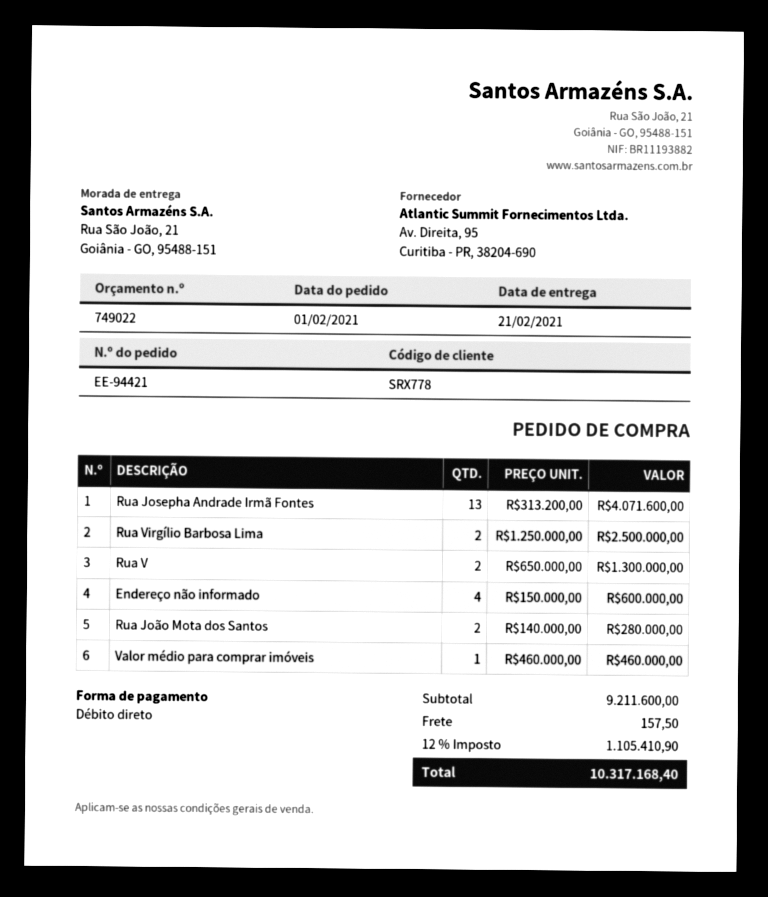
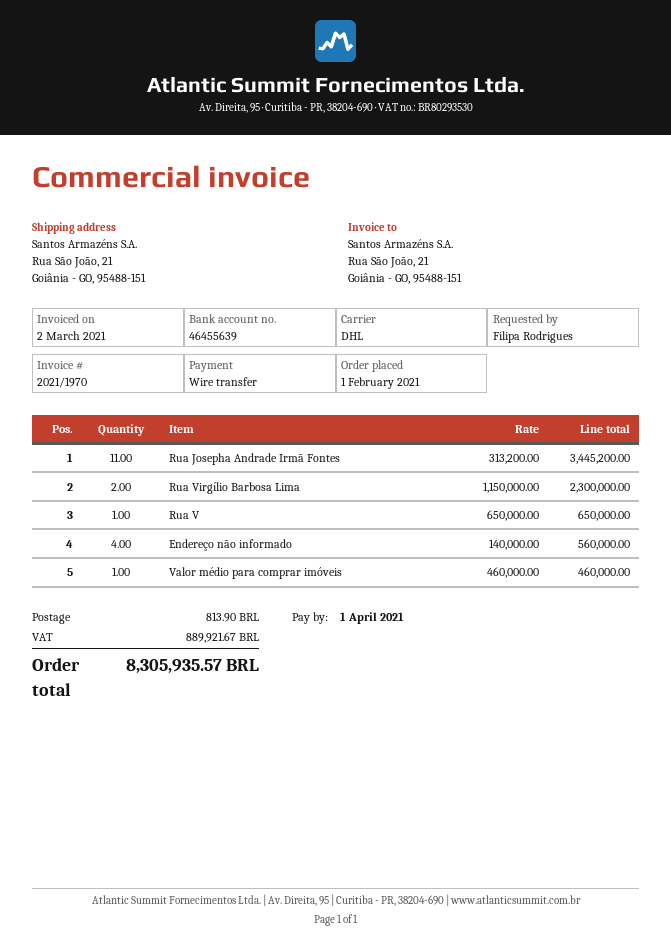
payment method: direct debit -> bank transfer
Rua Josepha Andrade Irmã Fontes: 13 x 313200.00 = 4071600.00 -> 11 x 313200.00 = 3445200.00
Rua Virgílio Barbosa Lima: 2 x 1250000.00 = 2500000.00 -> 2 x 1150000.00 = 2300000.00
Rua V: 2 x 650000.00 = 1300000.00 -> 1 x 650000.00 = 650000.00
Endereço não informado: 4 x 150000.00 = 600000.00 -> 4 x 140000.00 = 560000.00
Rua João Mota dos Santos: 2 x 140000.00 = 280000.00 -> none
shipping: 157.50 -> 813.90
tax: 1105410.90 -> 889921.67
total: 10317168.40 -> 8305935.57

